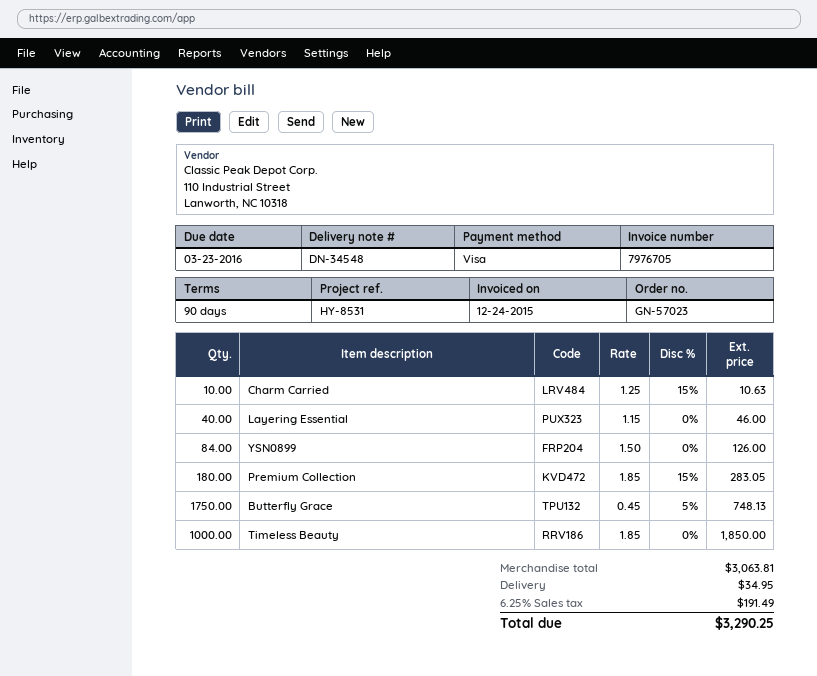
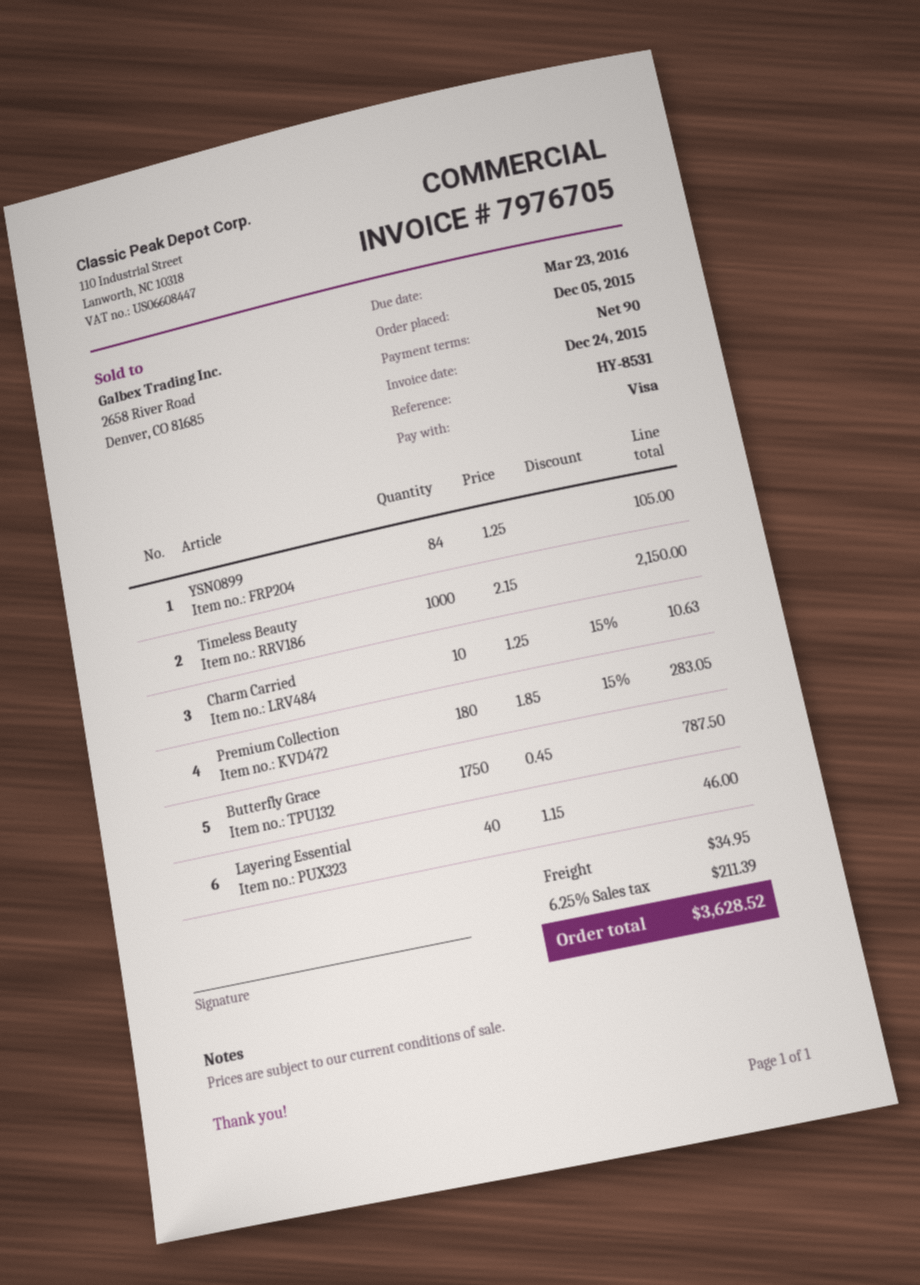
YSN0899: 84 x 1.50 = 126.00 -> 84 x 1.25 = 105.00
Butterfly Grace: 1750 x 0.45 - 5% = 748.13 -> 1750 x 0.45 = 787.50
Timeless Beauty: 1000 x 1.85 = 1850.00 -> 1000 x 2.15 = 2150.00
tax: 6.25% = 191.49 -> 6.25% = 211.39
total: 3290.25 -> 3628.52

